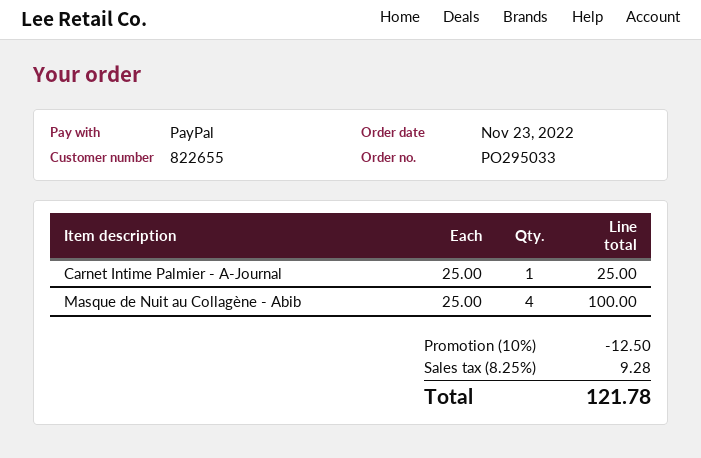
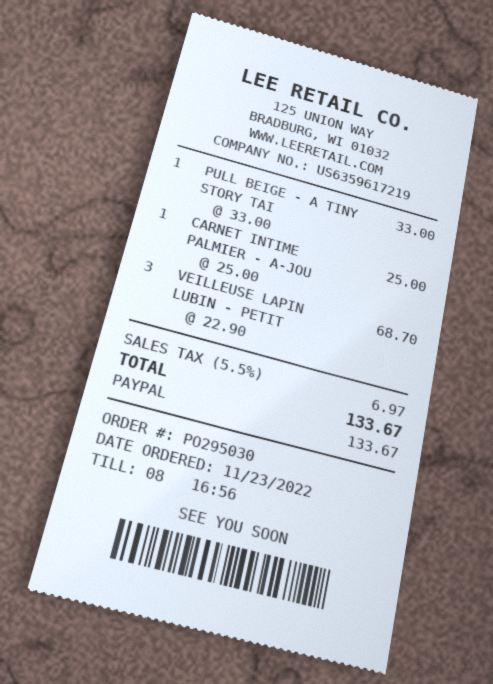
order number: PO295033 -> PO295030
Masque de Nuit au Collagène - Abib: 4 x 25.00 = 100.00 -> none
PULL BEIGE - A TINY STORY TAI: none -> 1 x 33.00 = 33.00
VEILLEUSE LAPIN LUBIN - PETIT: none -> 3 x 22.90 = 68.70
discount: 10% = 12.50 -> none
tax: 8.25% = 9.28 -> 5.5% = 6.97
total: 121.78 -> 133.67

